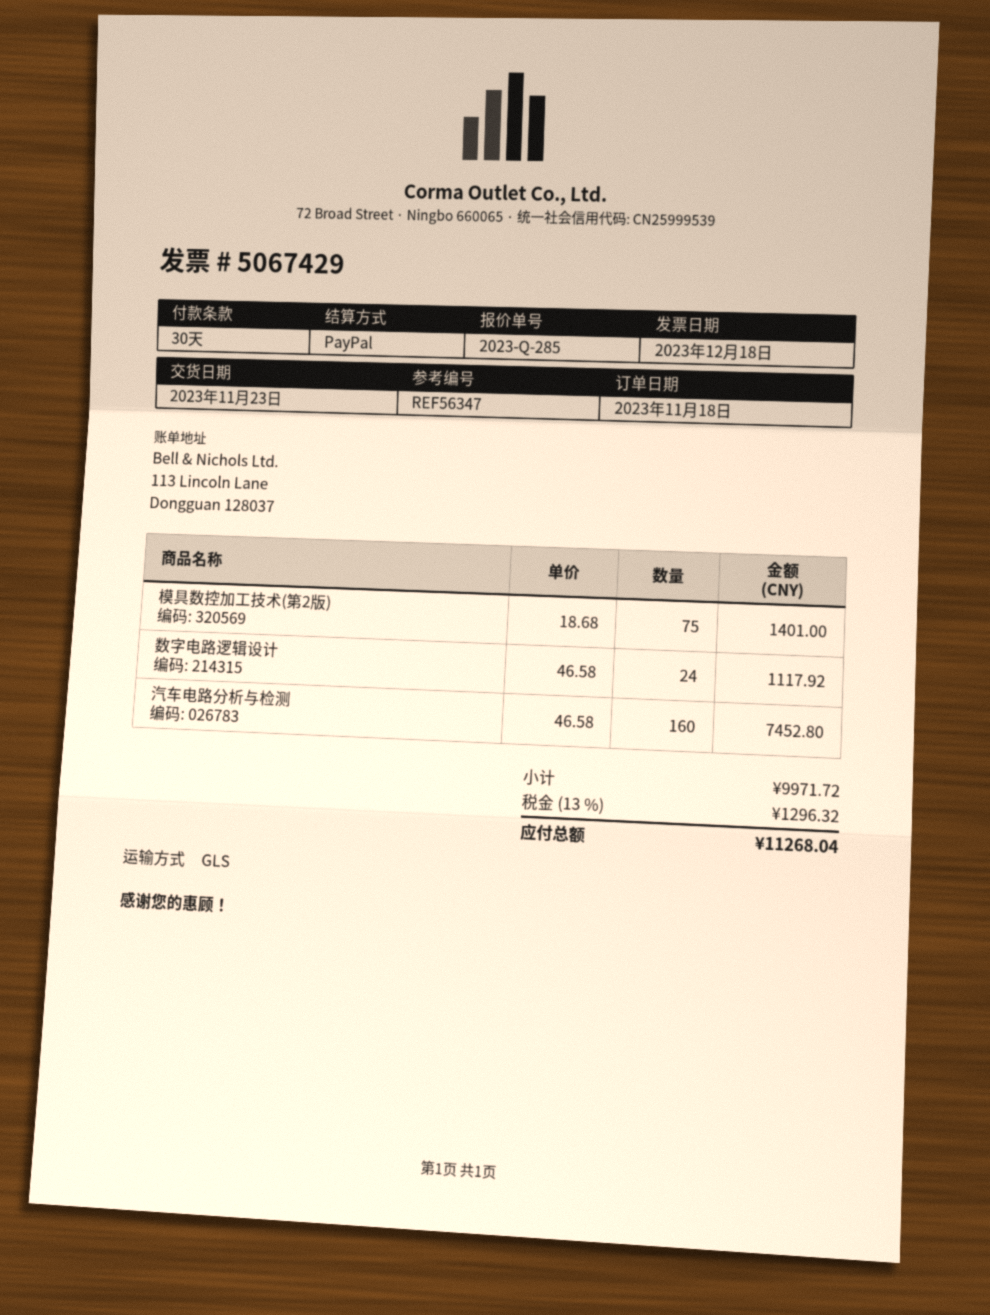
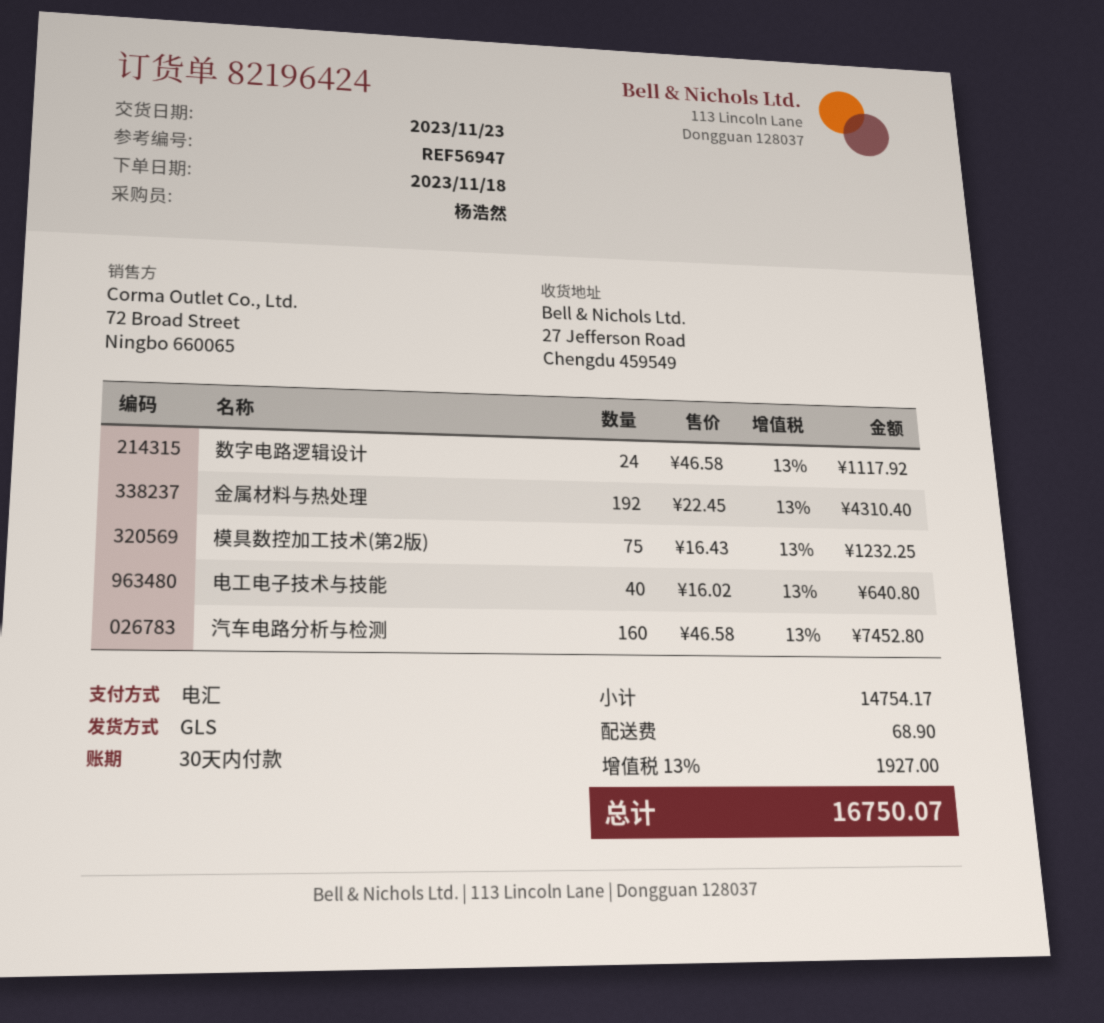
reference: REF56347 -> REF56947
payment method: PayPal -> bank transfer
模具数控加工技术(第2版): 75 x 18.68 = 1401.00 -> 75 x 16.43 = 1232.25
金属材料与热处理: none -> 192 x 22.45 = 4310.40
电工电子技术与技能: none -> 40 x 16.02 = 640.80
subtotal: 9971.72 -> 14754.17
shipping: none -> 68.90
tax: 13% = 1296.32 -> 13% = 1927.00
total: 11268.04 -> 16750.07

